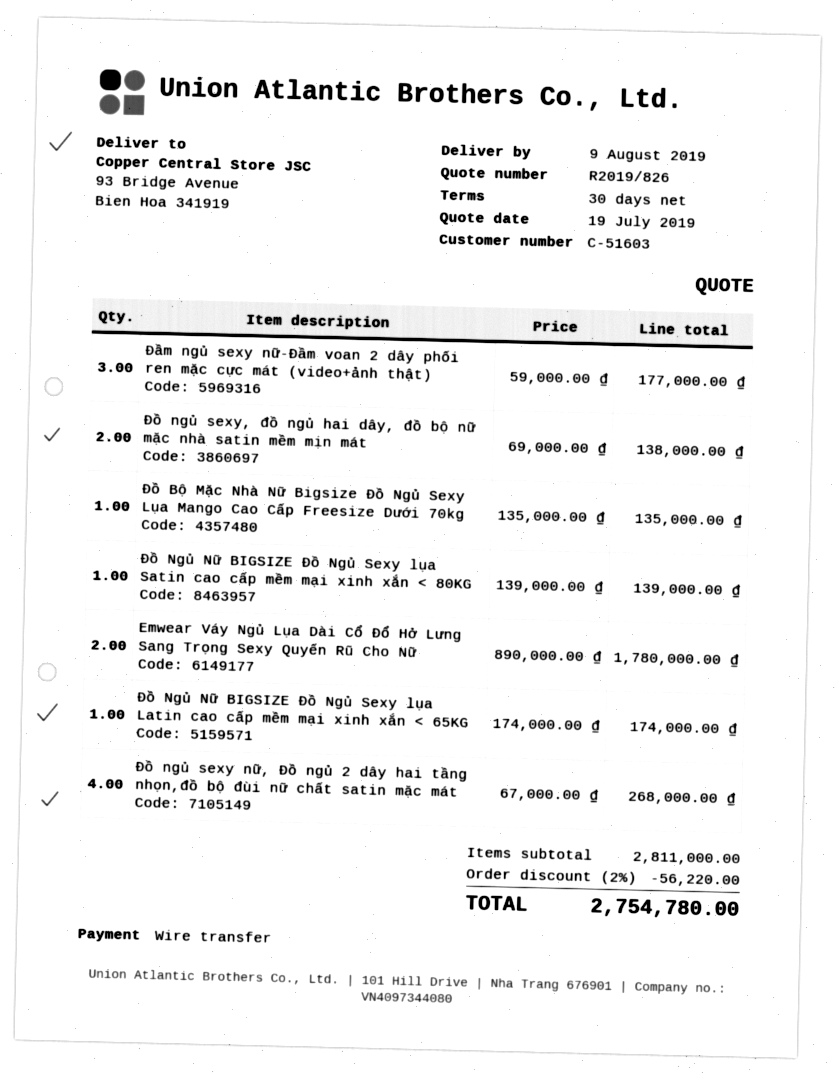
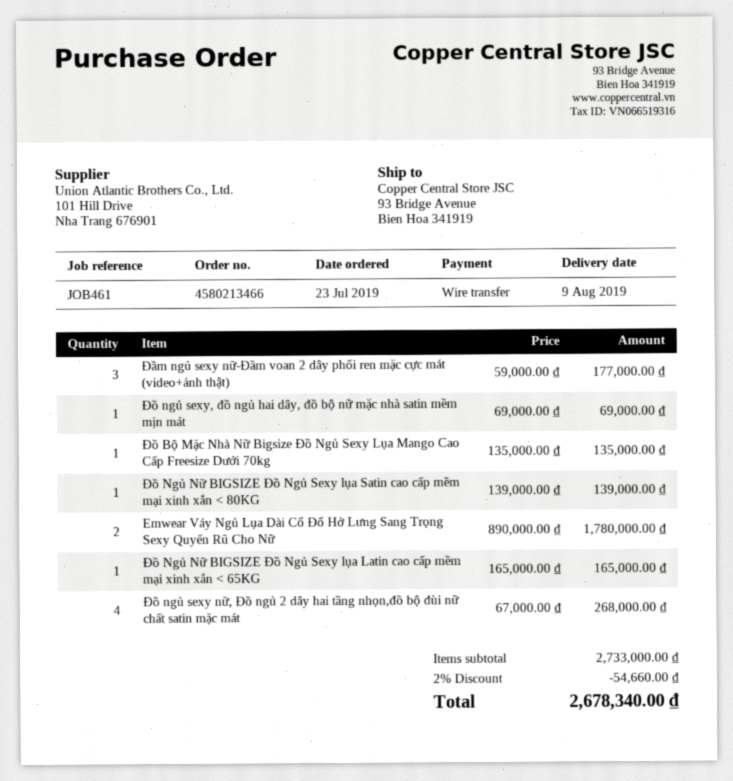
Đồ ngủ sexy, đồ ngủ hai dây, đồ bộ nữ mặc nhà satin mềm mịn mát: 2 x 69000.00 = 138000.00 -> 1 x 69000.00 = 69000.00
Đồ Ngủ Nữ BIGSIZE Đồ Ngủ Sexy lụa Latin cao cấp mềm mại xinh xắn < 65KG: 1 x 174000.00 = 174000.00 -> 1 x 165000.00 = 165000.00
subtotal: 2811000.00 -> 2733000.00
discount: 2% = 56220.00 -> 2% = 54660.00
total: 2754780.00 -> 2678340.00

